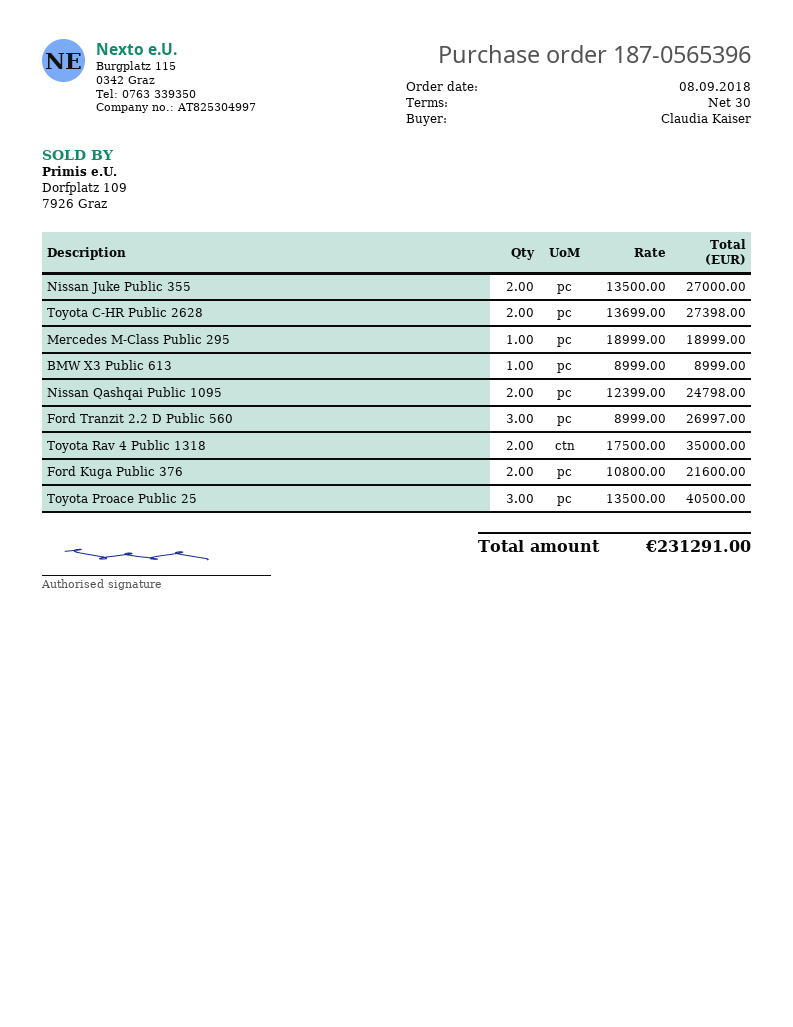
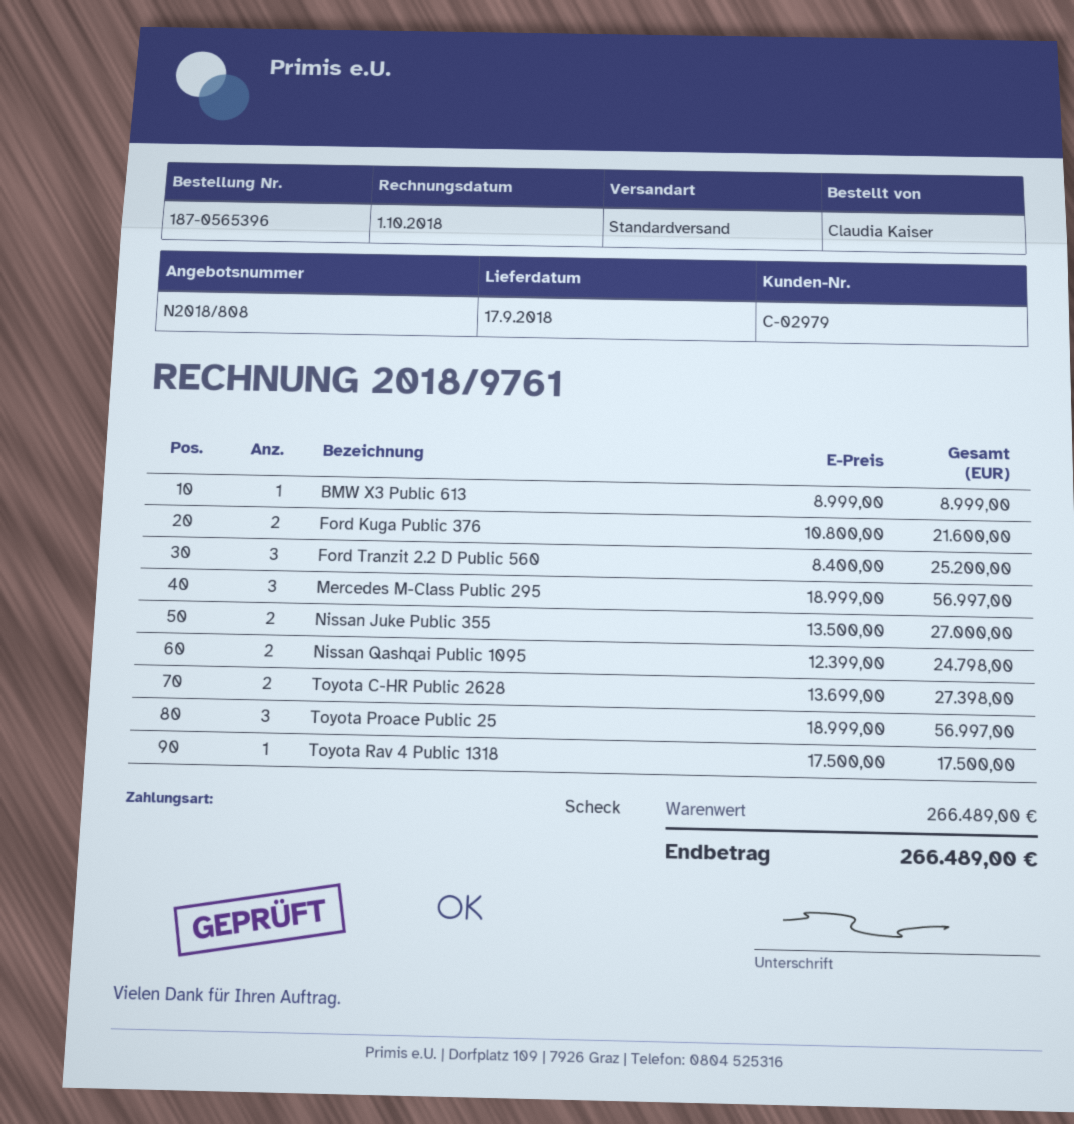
Mercedes M-Class Public 295: 1 x 18999.00 = 18999.00 -> 3 x 18999.00 = 56997.00
Ford Tranzit 2.2 D Public 560: 3 x 8999.00 = 26997.00 -> 3 x 8400.00 = 25200.00
Toyota Rav 4 Public 1318: 2 x 17500.00 = 35000.00 -> 1 x 17500.00 = 17500.00
Toyota Proace Public 25: 3 x 13500.00 = 40500.00 -> 3 x 18999.00 = 56997.00
total: 231291.00 -> 266489.00

